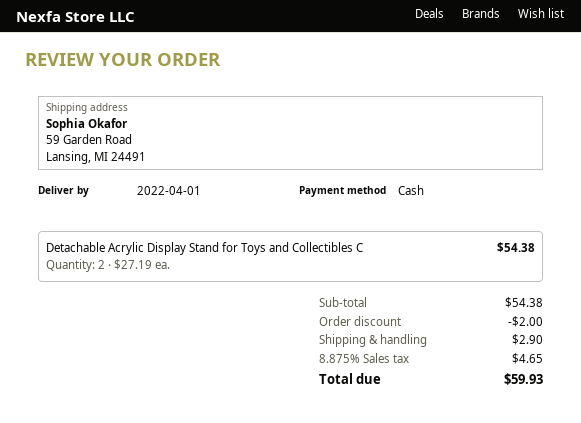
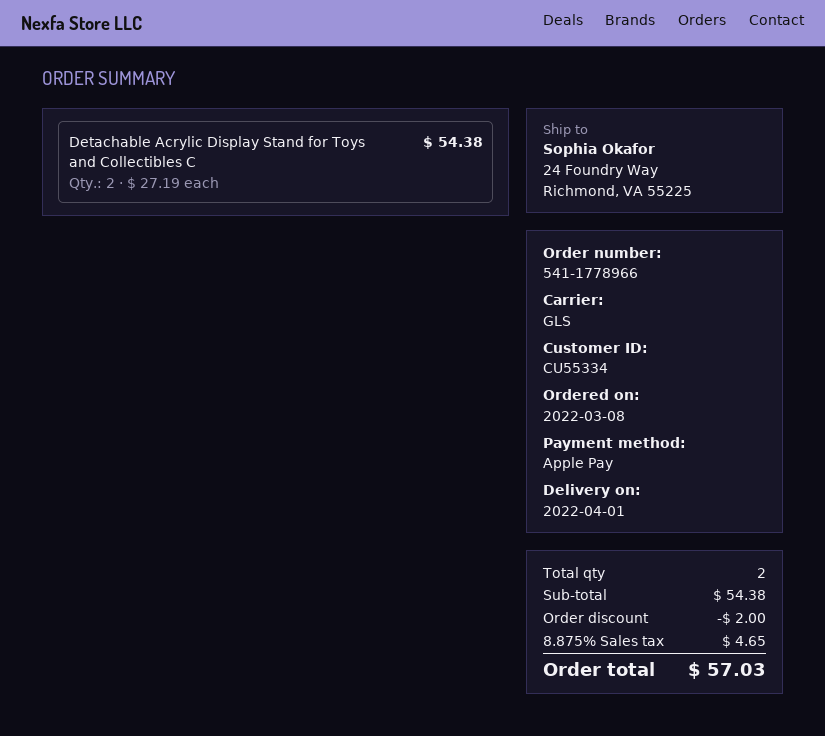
payment method: cash -> Apple Pay
ship to: 59 Garden Road, Lansing, MI 24491 -> 24 Foundry Way, Richmond, VA 55225
shipping: 2.90 -> none
total: 59.93 -> 57.03

